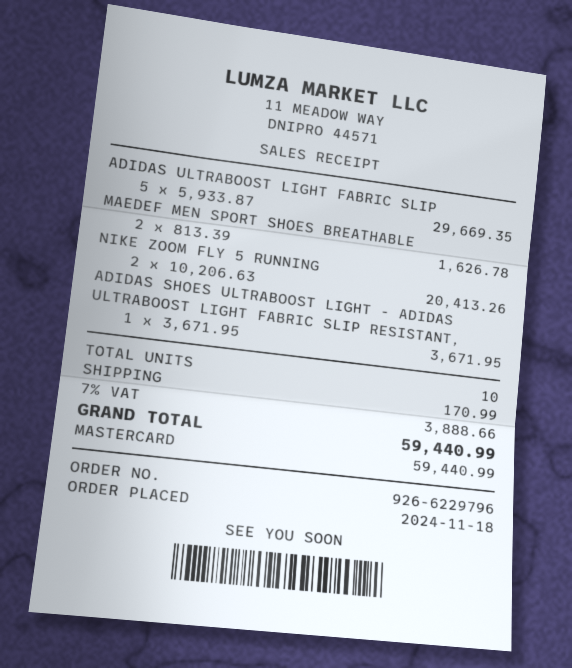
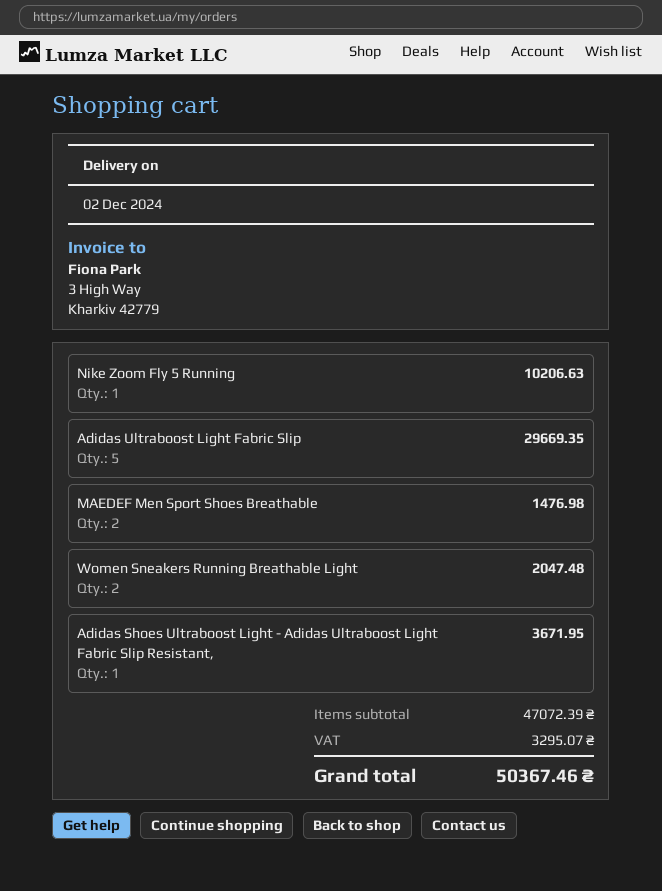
MAEDEF MEN SPORT SHOES BREATHABLE: 2 for 1626.78 -> 2 for 1476.98
NIKE ZOOM FLY 5 RUNNING: 2 for 20413.26 -> 1 for 10206.63
Women Sneakers Running Breathable Light: none -> 2 for 2047.48
shipping: 170.99 -> none
tax: 3888.66 -> 3295.07
total: 59440.99 -> 50367.46

